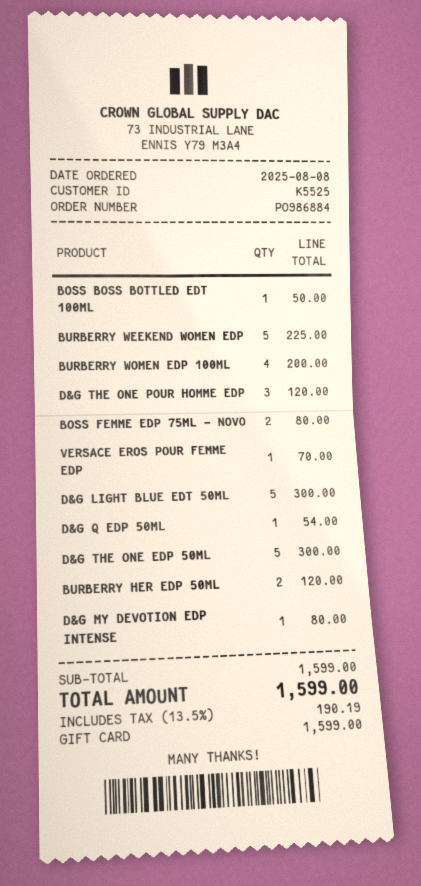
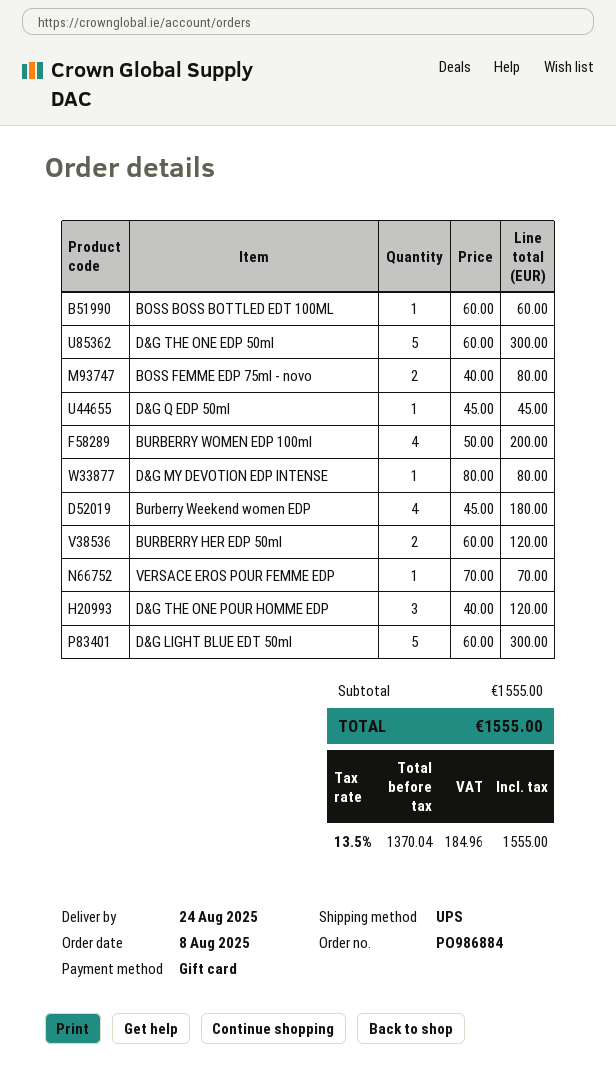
BOSS BOSS BOTTLED EDT 100ML: 1 for 50.00 -> 1 for 60.00
BURBERRY WEEKEND WOMEN EDP: 5 for 225.00 -> 4 for 180.00
D&G Q EDP 50ML: 1 for 54.00 -> 1 for 45.00
subtotal: 1599.00 -> 1555.00
tax: 13.5% = 190.19 -> 13.5% = 184.96
total: 1599.00 -> 1555.00

